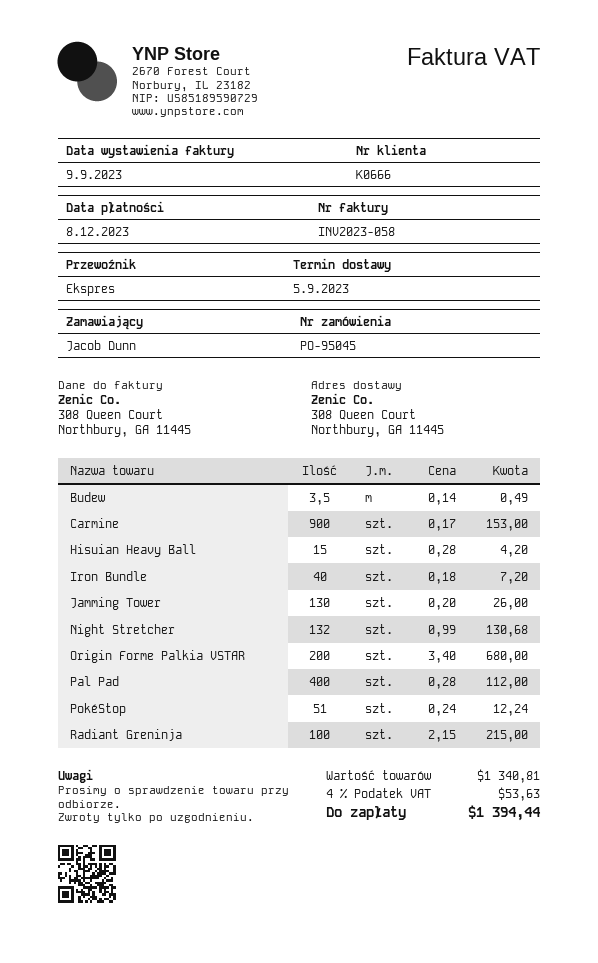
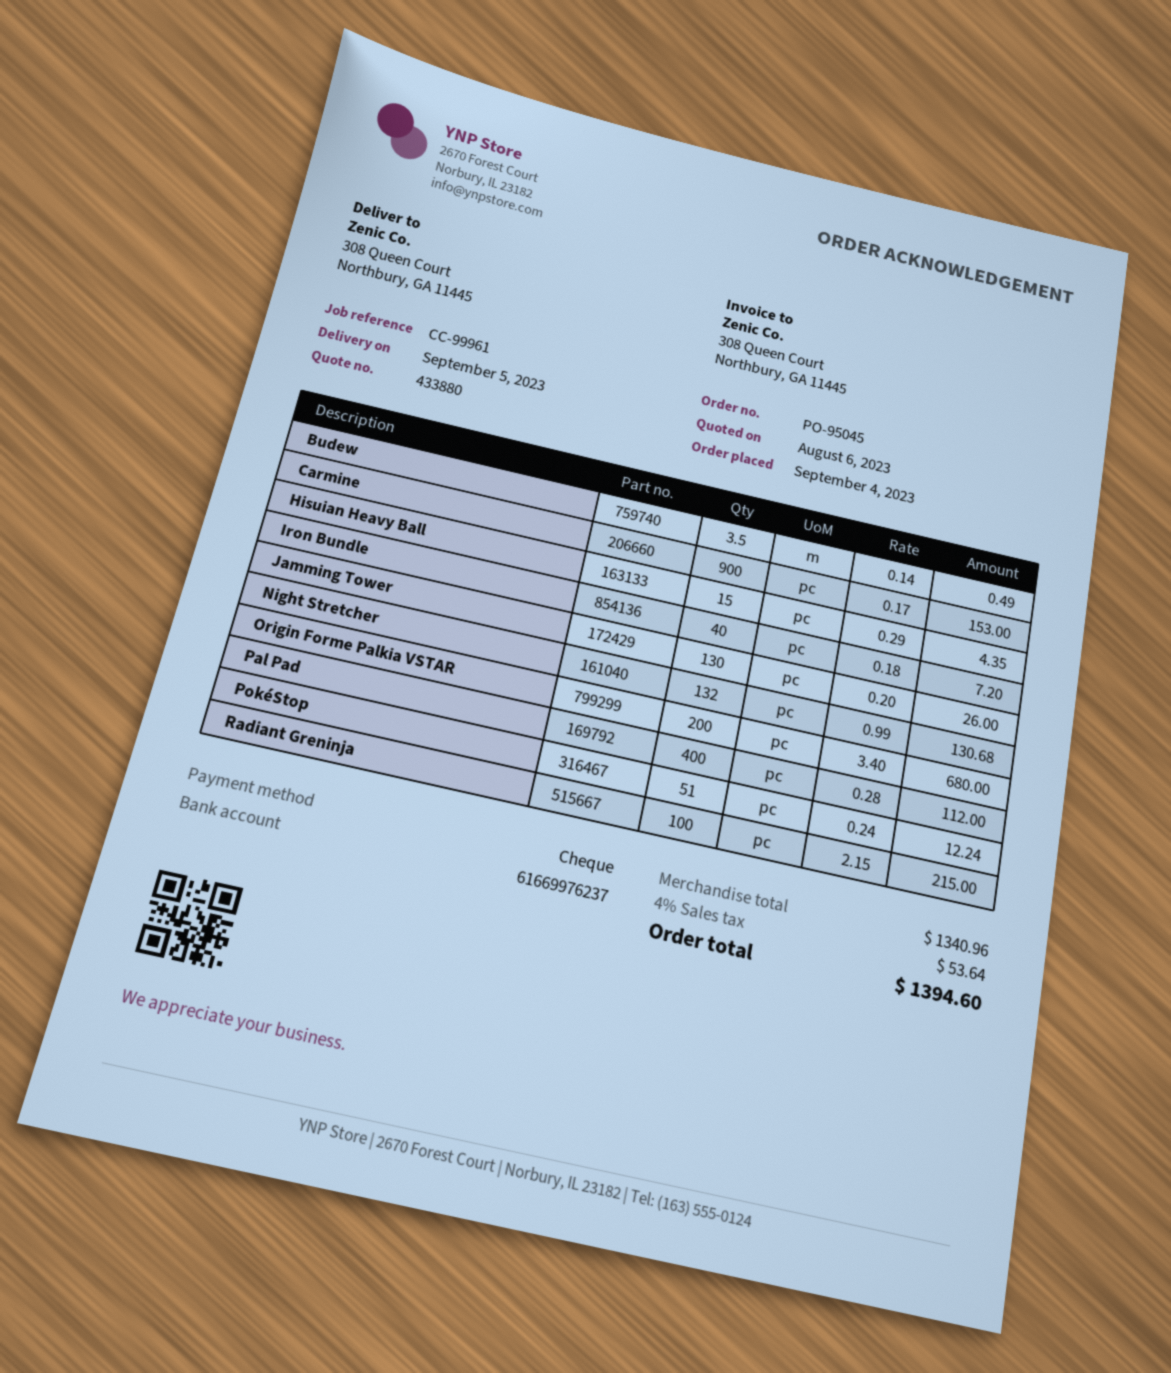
Hisuian Heavy Ball: 15 x 0.28 = 4.20 -> 15 x 0.29 = 4.35
subtotal: 1340.81 -> 1340.96
tax: 4% = 53.63 -> 4% = 53.64
total: 1394.44 -> 1394.60

